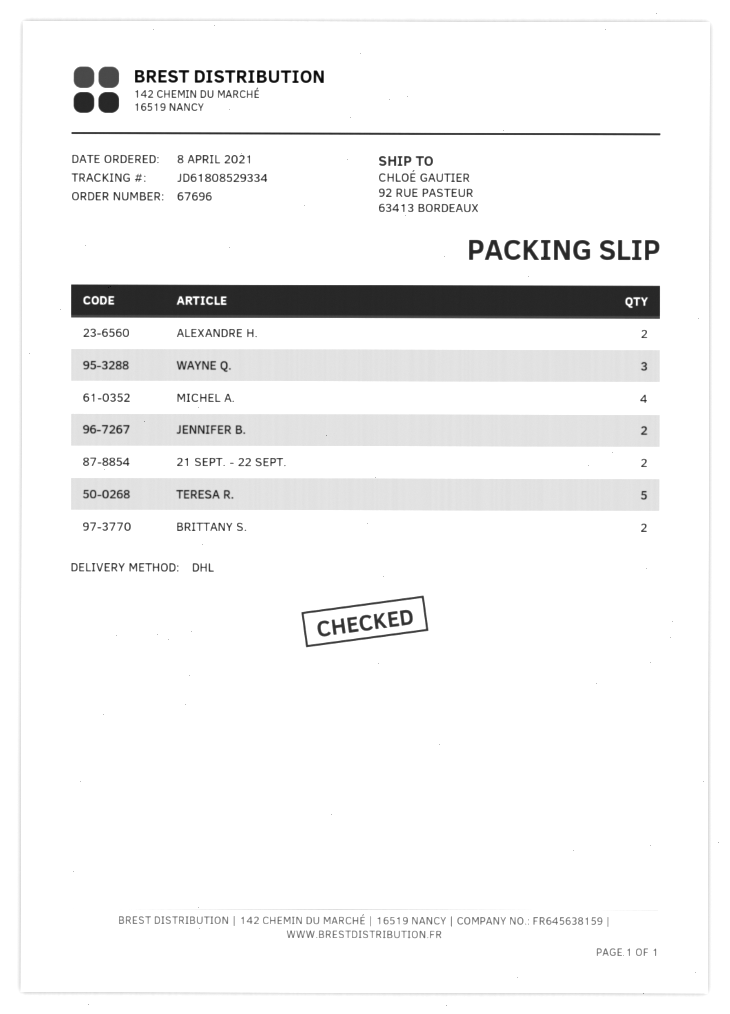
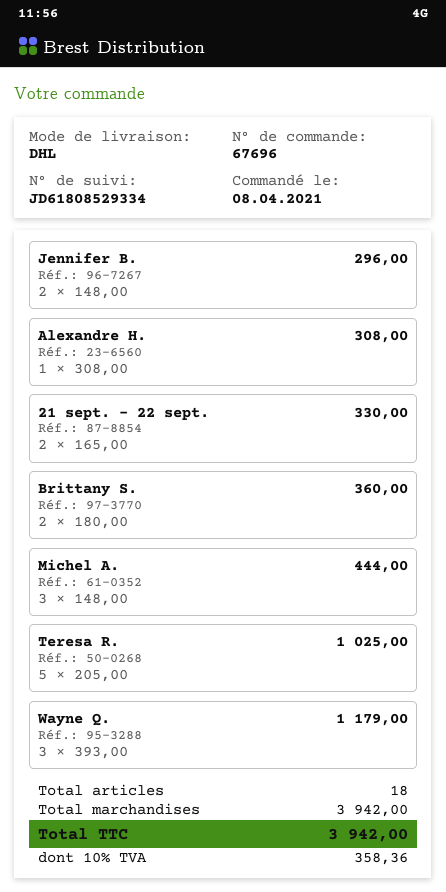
ALEXANDRE H.: 2 -> 1
MICHEL A.: 4 -> 3

